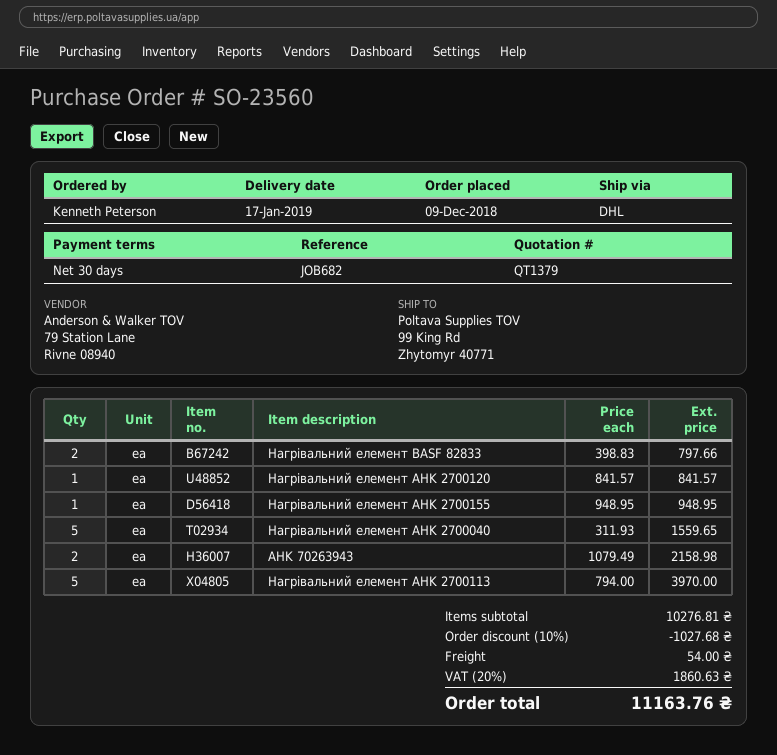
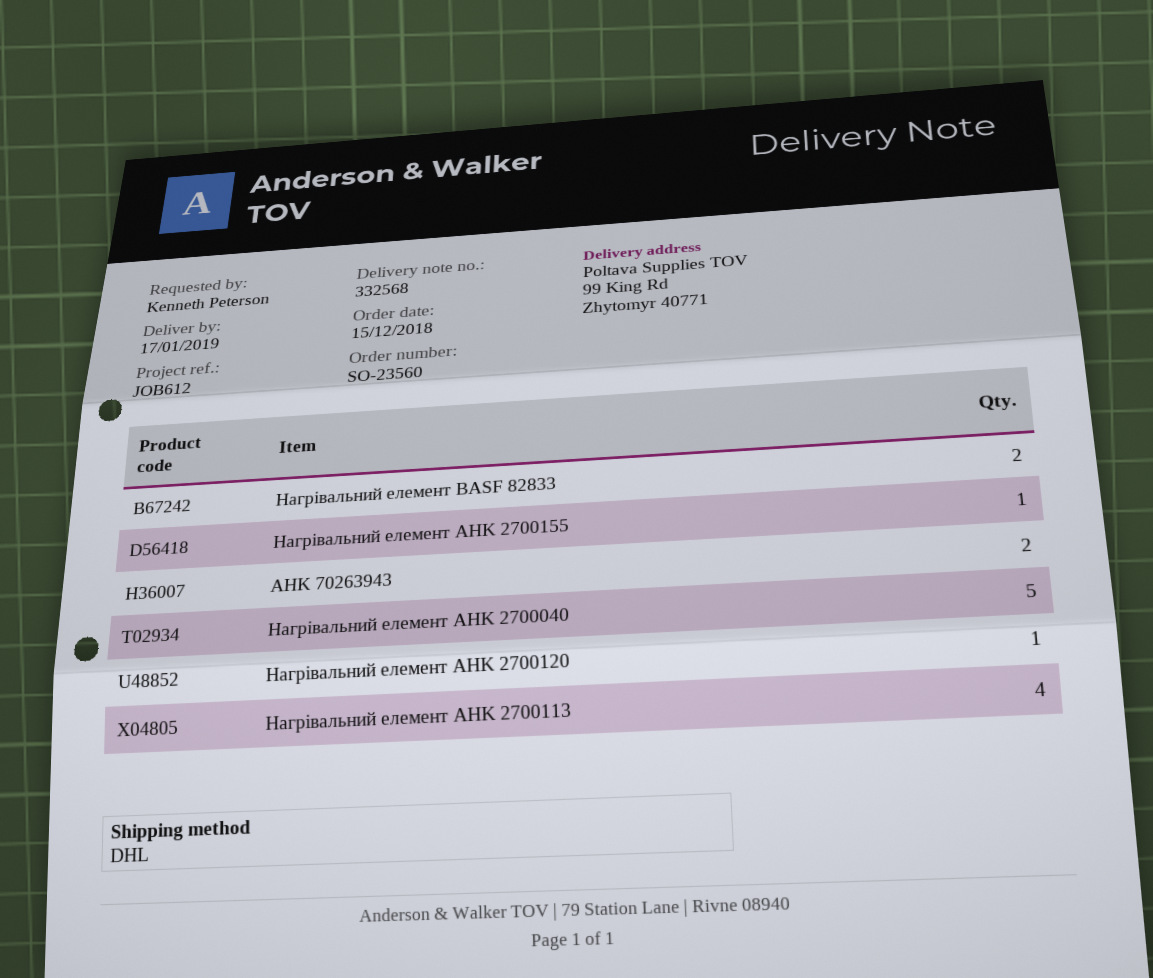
order date: 2018-12-09 -> 2018-12-15
reference: JOB682 -> JOB612
Нагрівальний елемент AHK 2700113: 5 -> 4

